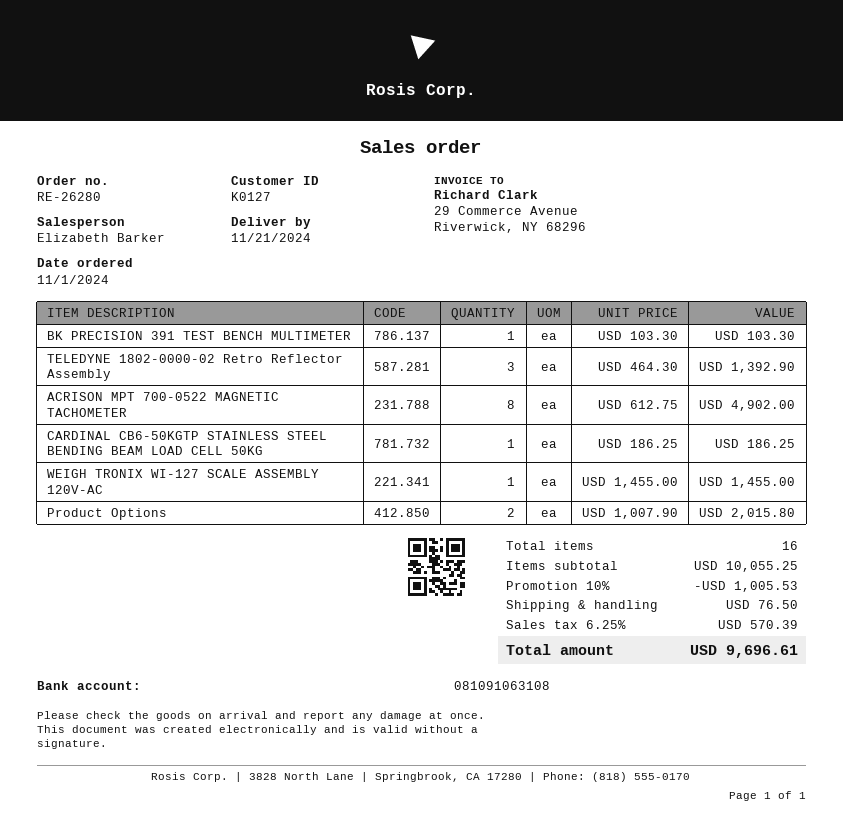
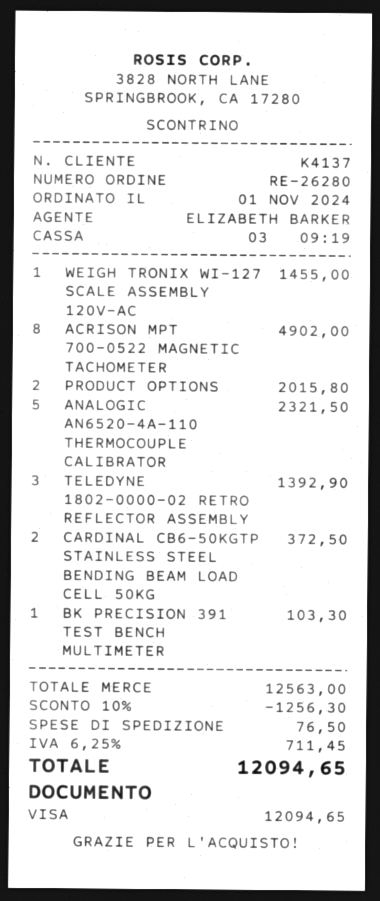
customer number: K0127 -> K4137
CARDINAL CB6-50KGTP STAINLESS STEEL BENDING BEAM LOAD CELL 50KG: 1 for 186.25 -> 2 for 372.50
ANALOGIC AN6520-4A-110 THERMOCOUPLE CALIBRATOR: none -> 5 for 2321.50
subtotal: 10055.25 -> 12563.00
discount: 10% = 1005.53 -> 10% = 1256.30
tax: 6.25% = 570.39 -> 6.25% = 711.45
total: 9696.61 -> 12094.65

